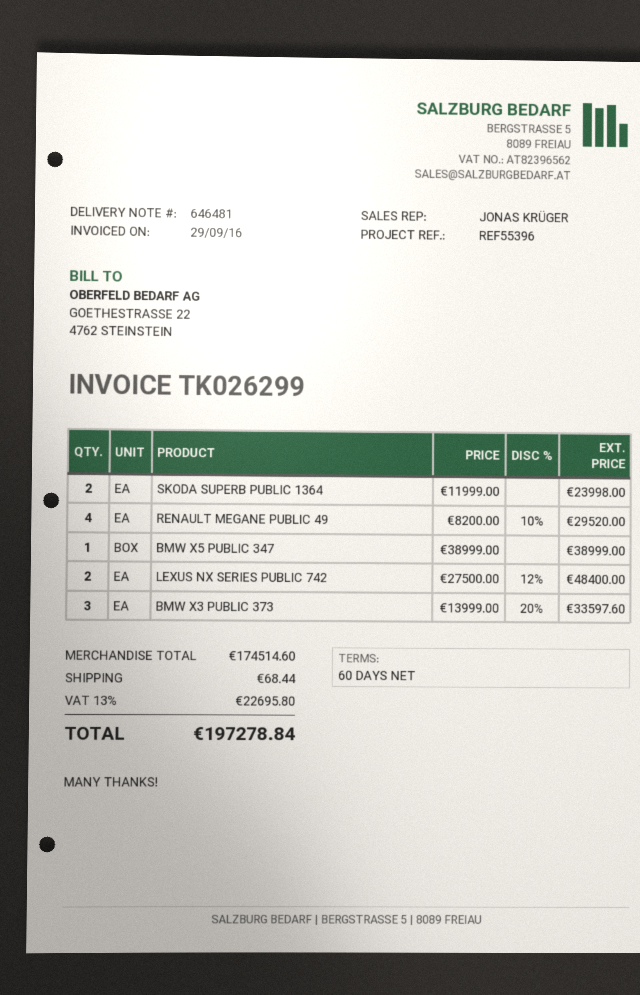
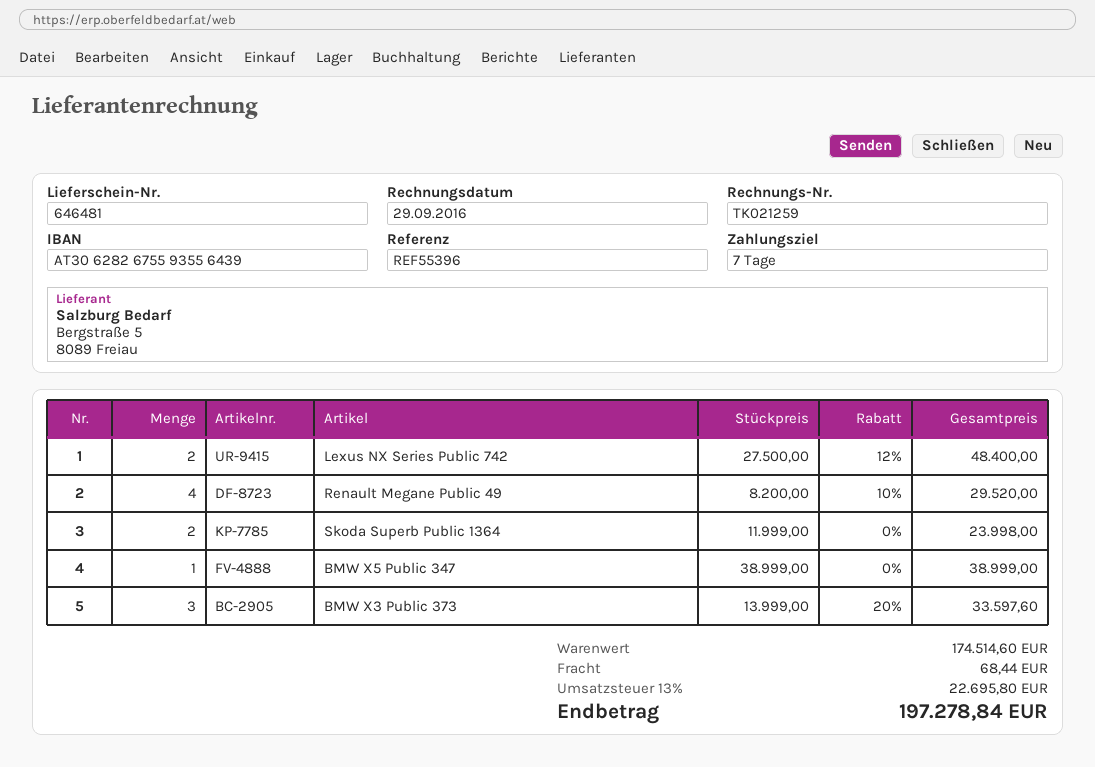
invoice number: TK026299 -> TK021259
payment terms: 60 days -> 7 days

